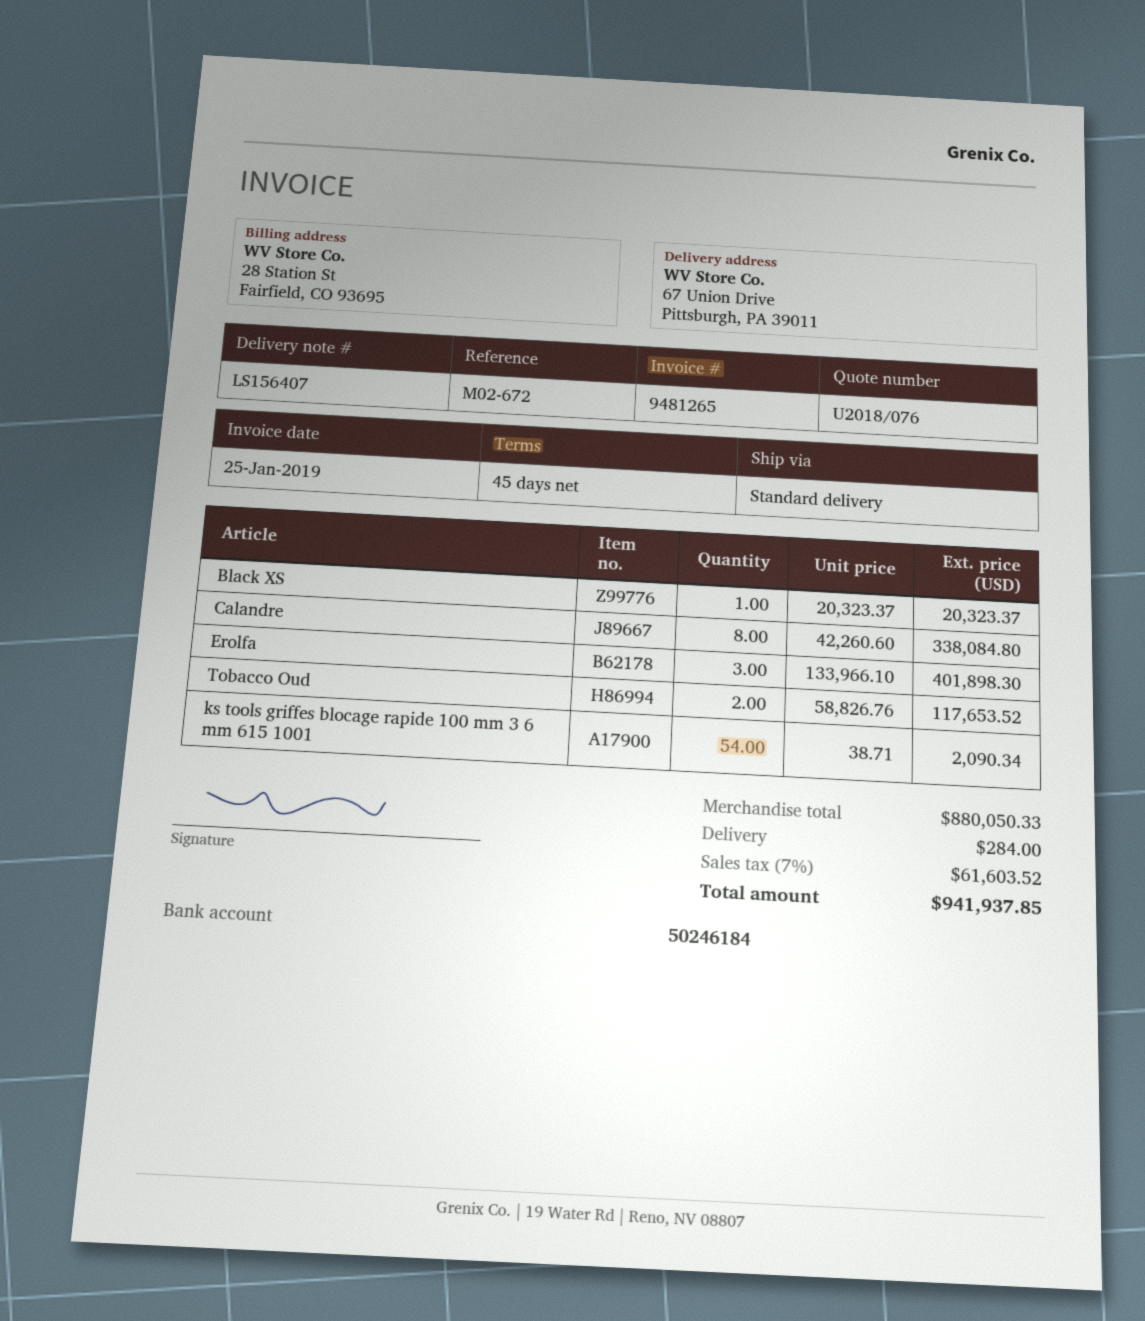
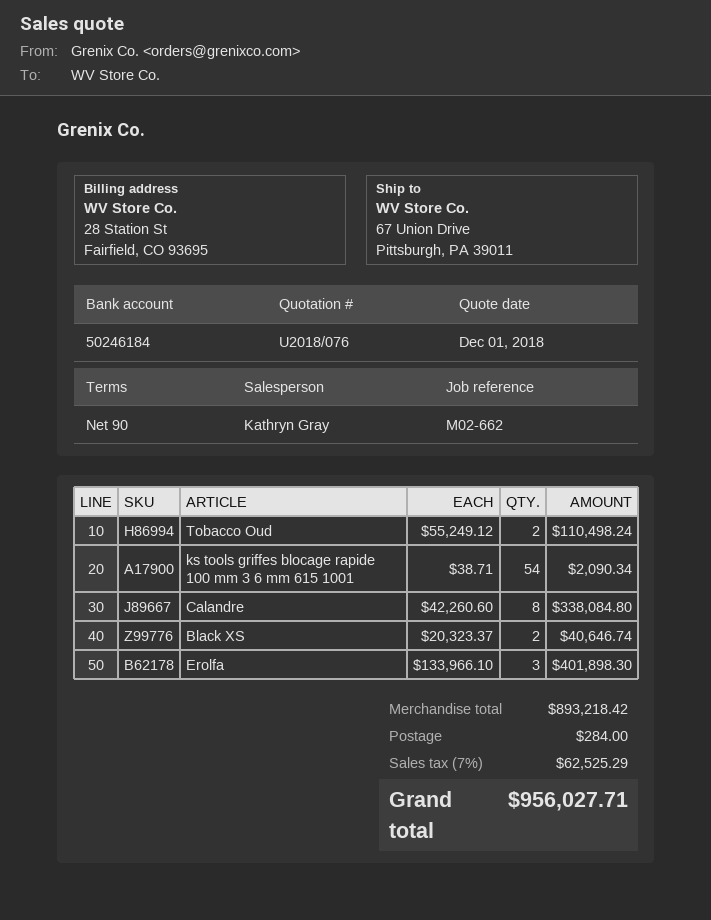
payment terms: 45 days -> 90 days
reference: M02-672 -> M02-662
Black XS: 1 x 20323.37 = 20323.37 -> 2 x 20323.37 = 40646.74
Tobacco Oud: 2 x 58826.76 = 117653.52 -> 2 x 55249.12 = 110498.24
subtotal: 880050.33 -> 893218.42
tax: 7% = 61603.52 -> 7% = 62525.29
total: 941937.85 -> 956027.71

